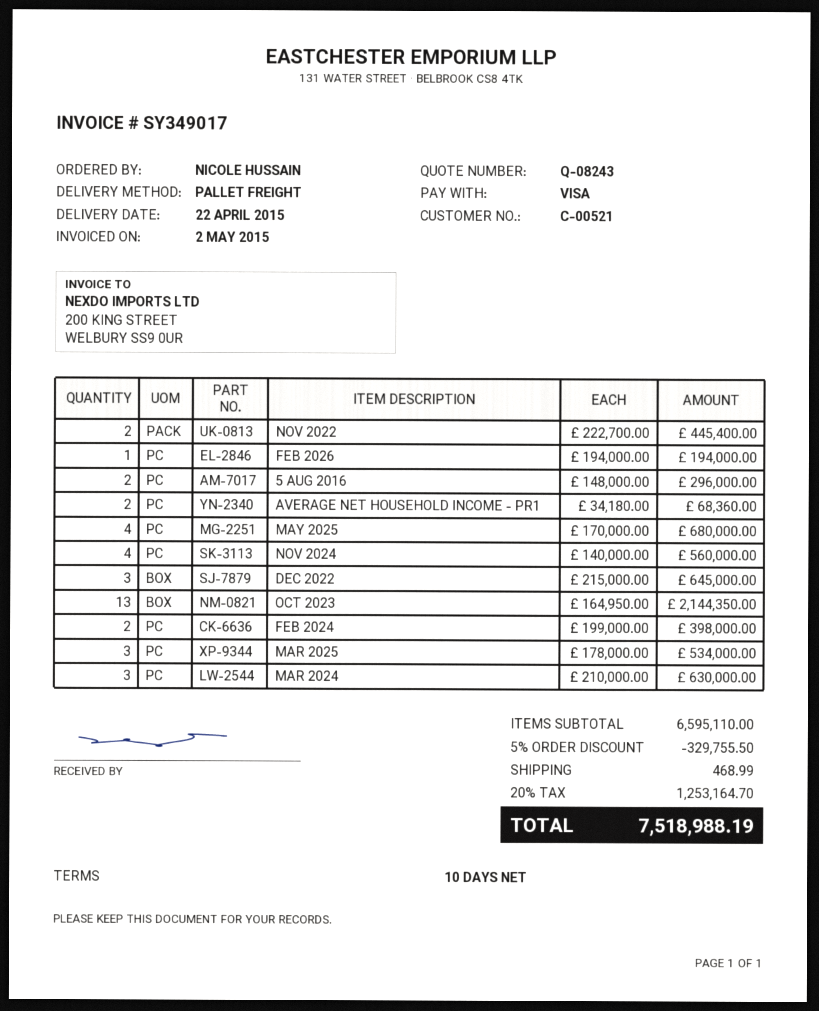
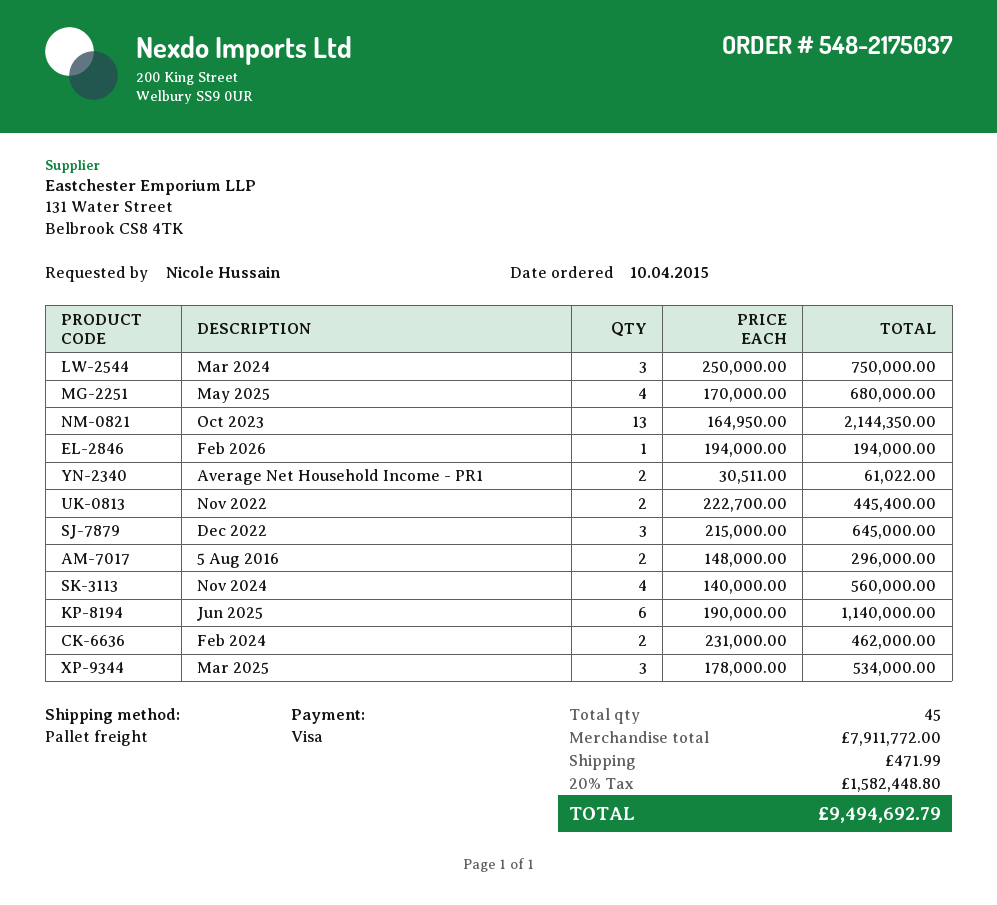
AVERAGE NET HOUSEHOLD INCOME - PR1: 2 x 34180.00 = 68360.00 -> 2 x 30511.00 = 61022.00
FEB 2024: 2 x 199000.00 = 398000.00 -> 2 x 231000.00 = 462000.00
MAR 2024: 3 x 210000.00 = 630000.00 -> 3 x 250000.00 = 750000.00
Jun 2025: none -> 6 x 190000.00 = 1140000.00
subtotal: 6595110.00 -> 7911772.00
discount: 5% = 329755.50 -> none
shipping: 468.99 -> 471.99
tax: 20% = 1253164.70 -> 20% = 1582448.80
total: 7518988.19 -> 9494692.79

